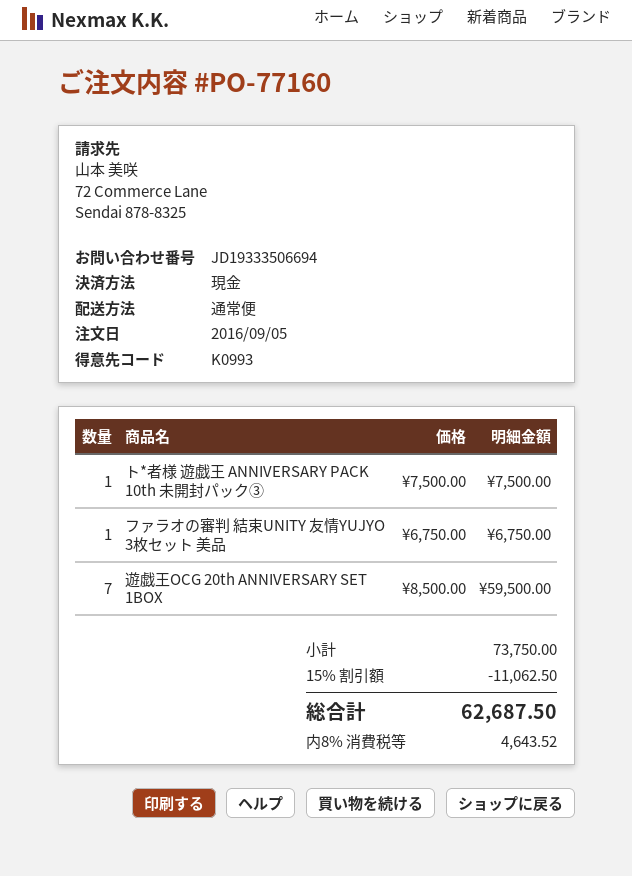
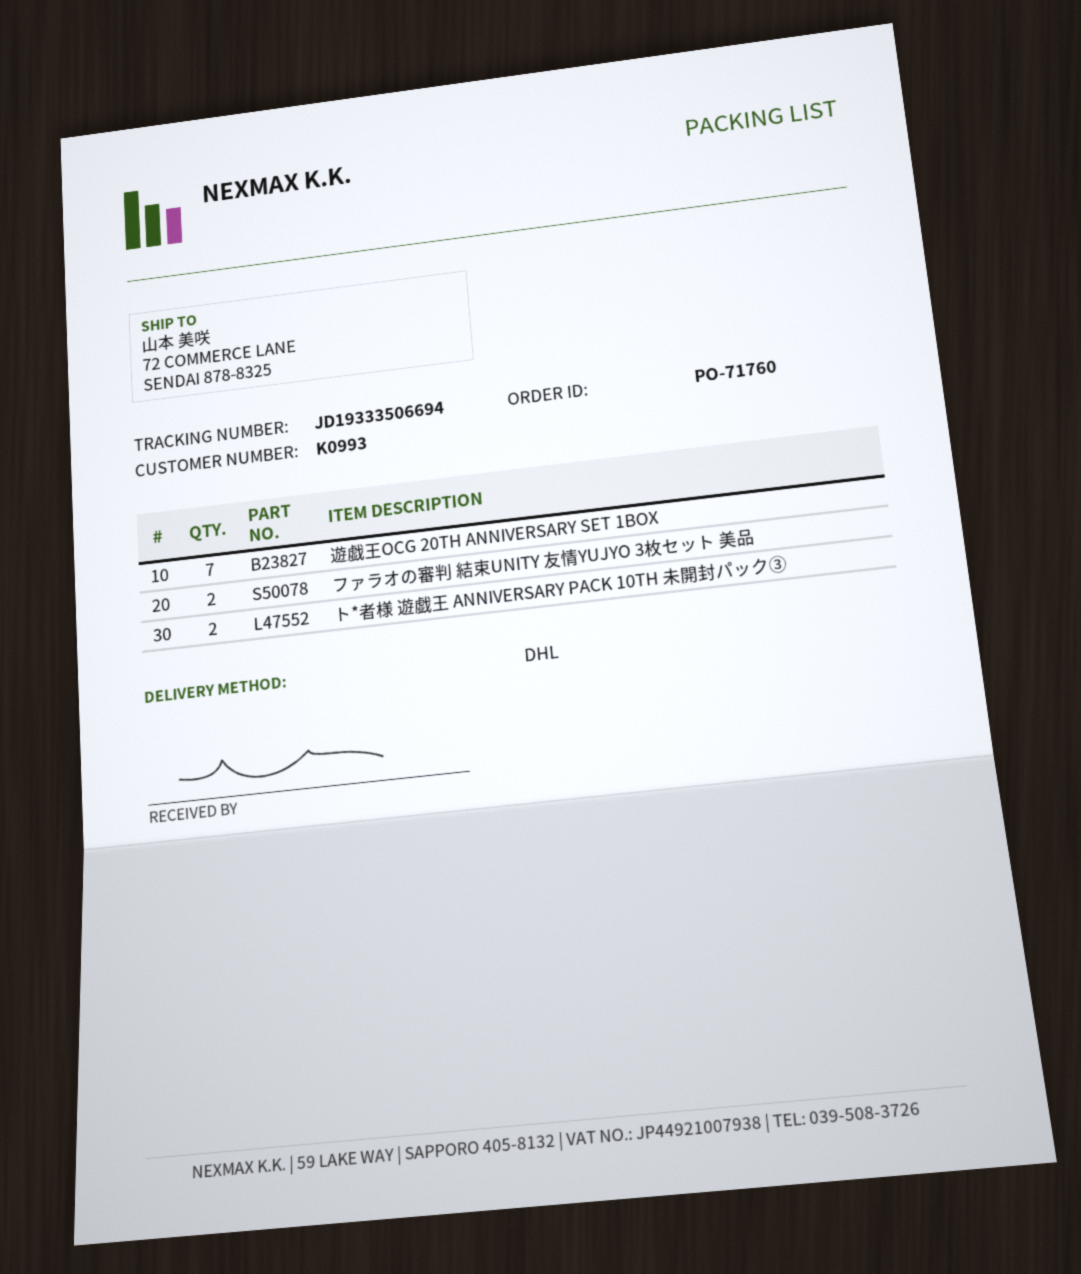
order number: PO-77160 -> PO-71760
shipping method: standard -> DHL
ト*者様 遊戯王 ANNIVERSARY PACK 10th 未開封パック③: 1 -> 2
ファラオの審判 結束UNITY 友情YUJYO 3枚セット 美品: 1 -> 2

